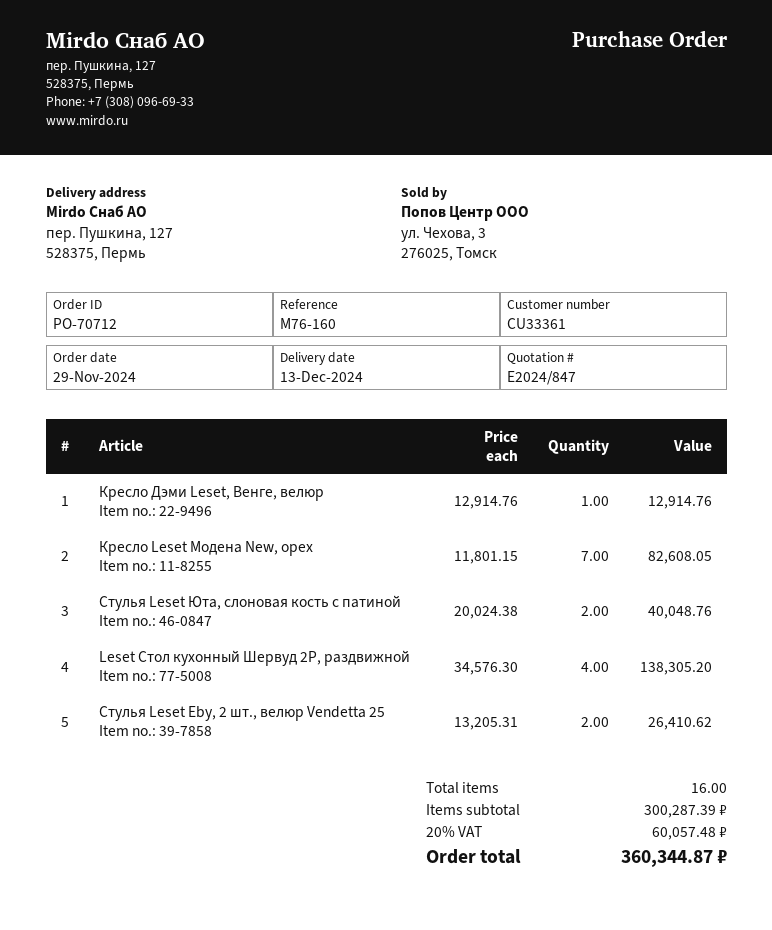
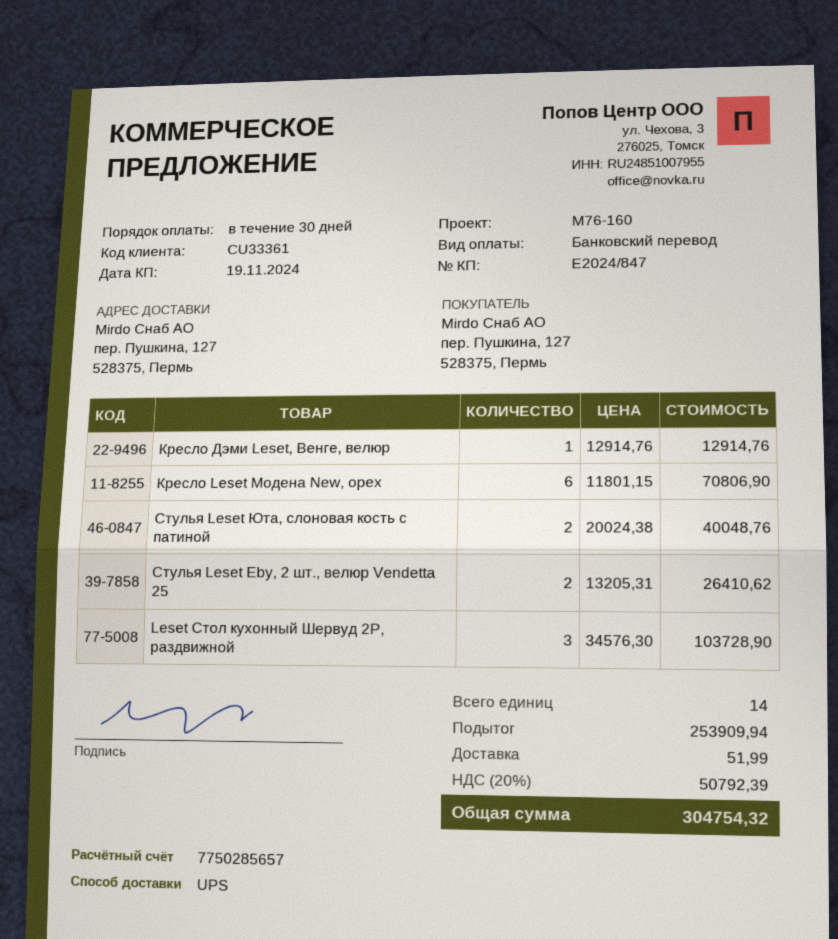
Кресло Leset Модена New, орех: 7 x 11801.15 = 82608.05 -> 6 x 11801.15 = 70806.90
Leset Стол кухонный Шервуд 2Р, раздвижной: 4 x 34576.30 = 138305.20 -> 3 x 34576.30 = 103728.90
total quantity: 16 -> 14
subtotal: 300287.39 -> 253909.94
shipping: none -> 51.99
tax: 20% = 60057.48 -> 20% = 50792.39
total: 360344.87 -> 304754.32

